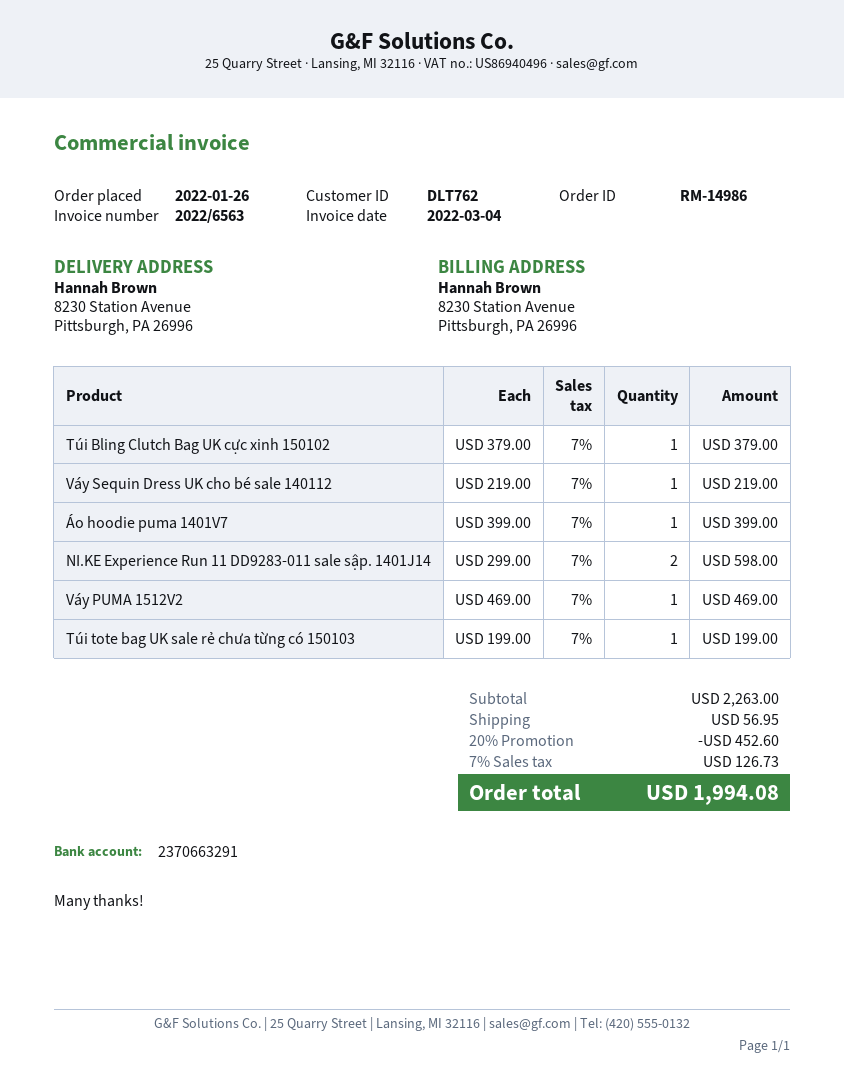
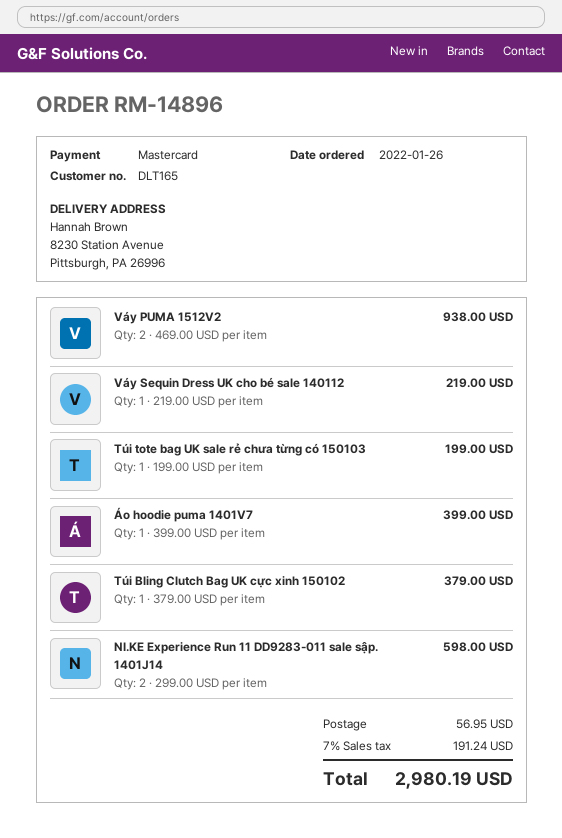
order number: RM-14986 -> RM-14896
customer number: DLT762 -> DLT165
Váy PUMA 1512V2: 1 x 469.00 = 469.00 -> 2 x 469.00 = 938.00
discount: 20% = 452.60 -> none
tax: 7% = 126.73 -> 7% = 191.24
total: 1994.08 -> 2980.19

